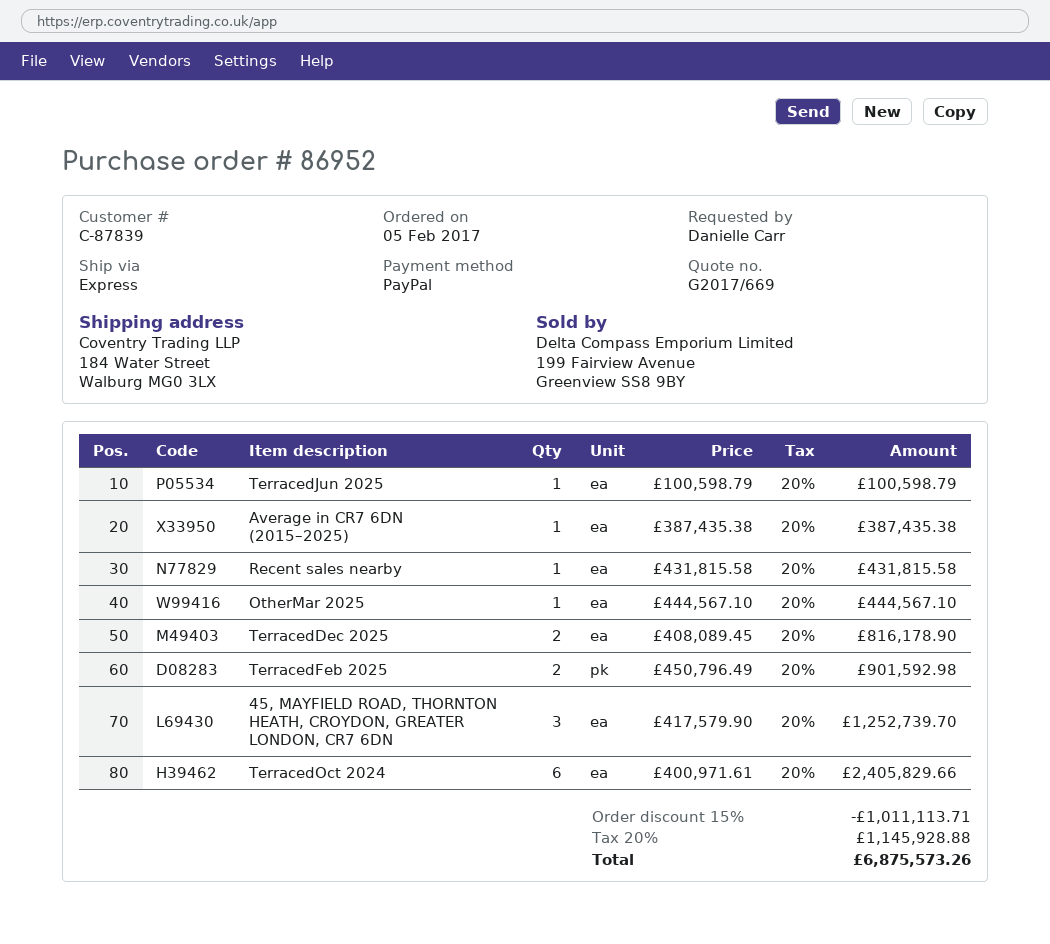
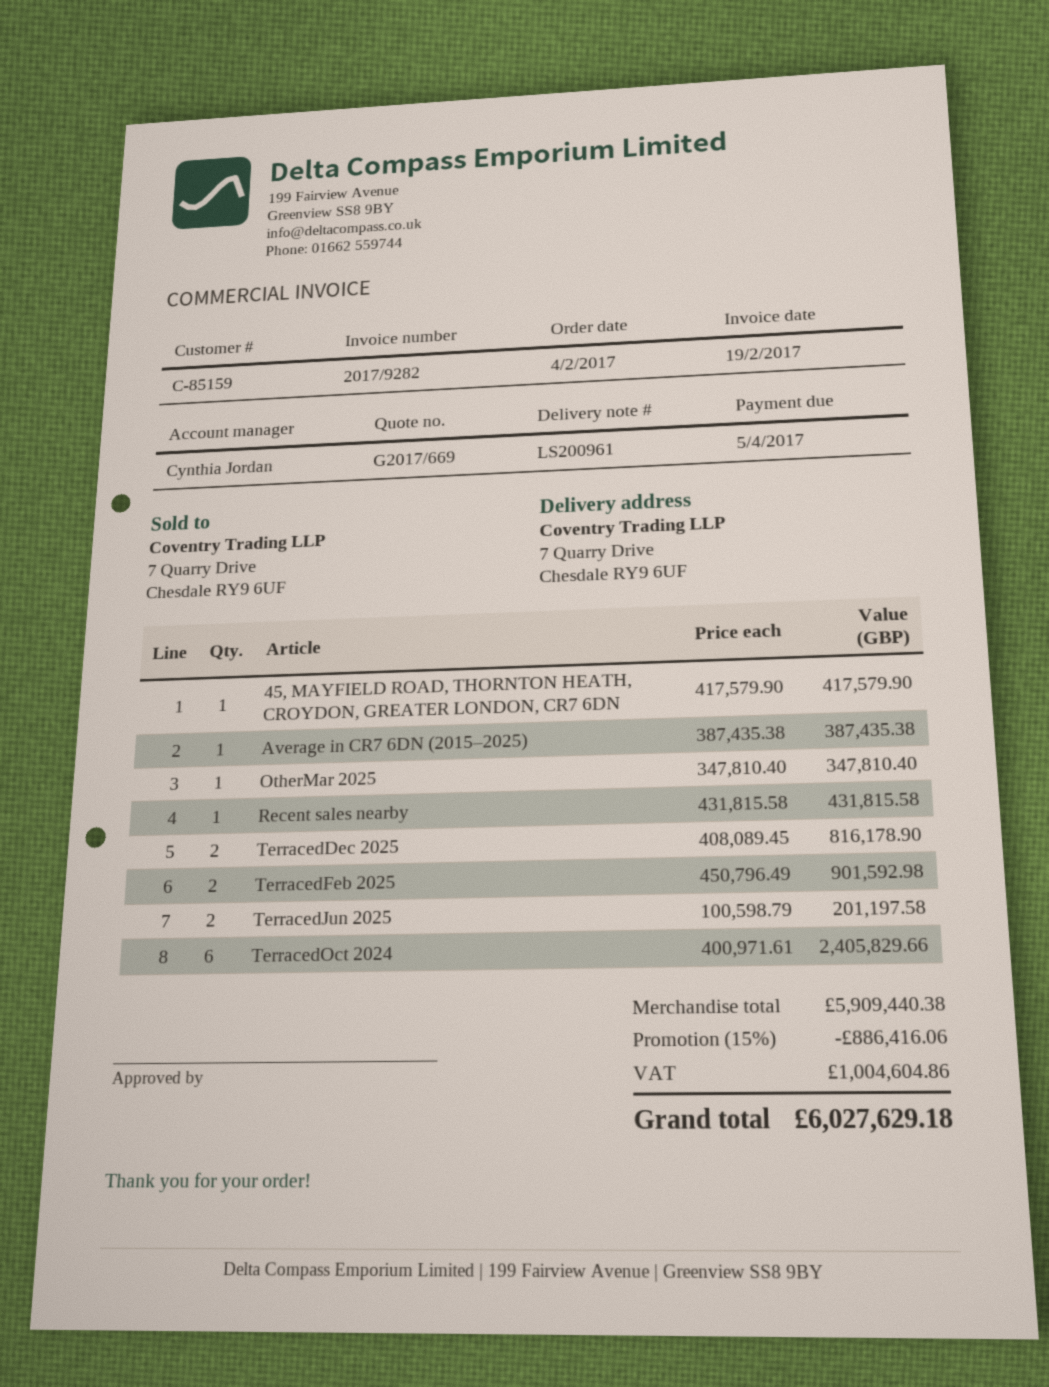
order date: 2017-02-05 -> 2017-02-04
customer number: C-87839 -> C-85159
ship to: 184 Water Street, Walburg MG0 3LX -> 7 Quarry Drive, Chesdale RY9 6UF
TerracedJun 2025: 1 x 100598.79 = 100598.79 -> 2 x 100598.79 = 201197.58
OtherMar 2025: 1 x 444567.10 = 444567.10 -> 1 x 347810.40 = 347810.40
45, MAYFIELD ROAD, THORNTON HEATH, CROYDON, GREATER LONDON, CR7 6DN: 3 x 417579.90 = 1252739.70 -> 1 x 417579.90 = 417579.90
discount: 15% = 1011113.71 -> 15% = 886416.06
tax: 1145928.88 -> 1004604.86
total: 6875573.26 -> 6027629.18

